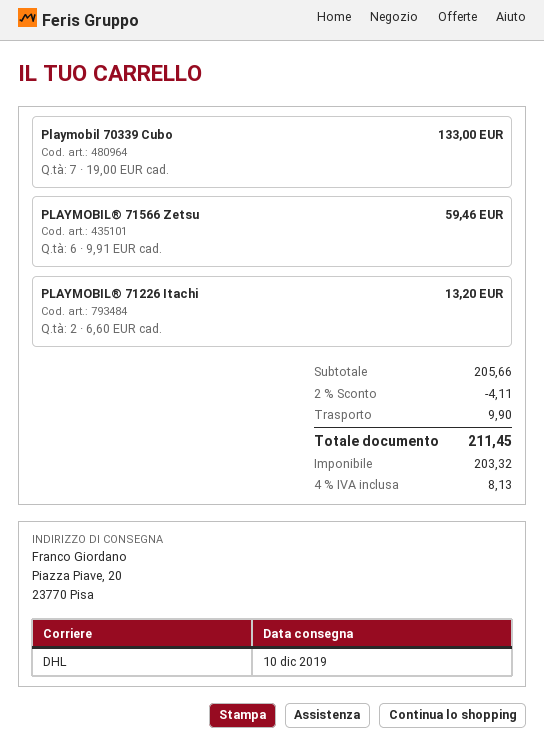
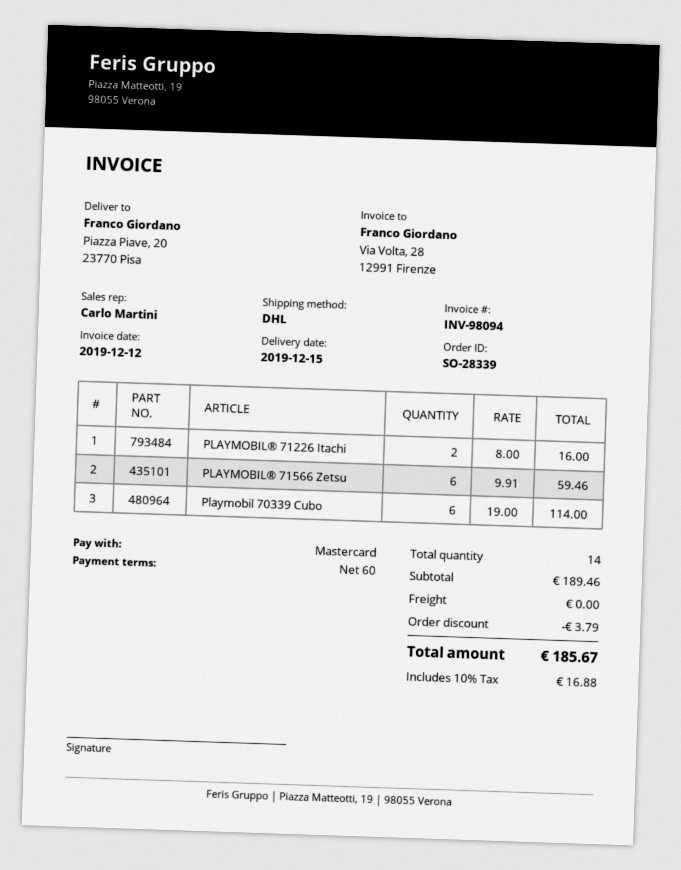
delivery date: 2019-12-10 -> 2019-12-15
Playmobil 70339 Cubo: 7 x 19.00 = 133.00 -> 6 x 19.00 = 114.00
PLAYMOBIL® 71226 Itachi: 2 x 6.60 = 13.20 -> 2 x 8.00 = 16.00
subtotal: 205.66 -> 189.46
discount: 4.11 -> 3.79
shipping: 9.90 -> 0.00
tax: 4% = 8.13 -> 10% = 16.88
total: 211.45 -> 185.67

